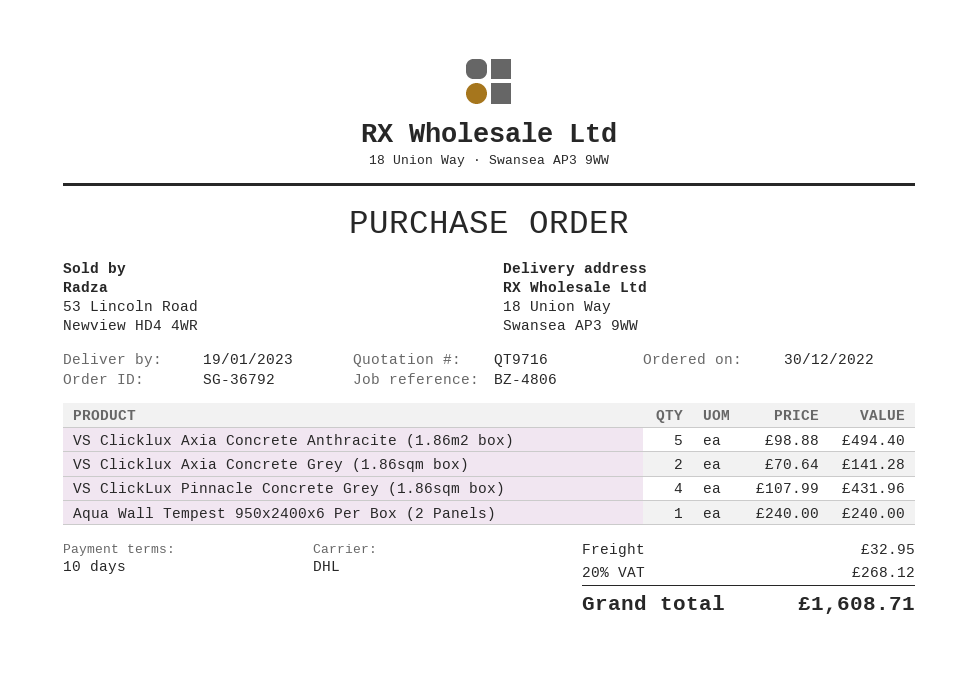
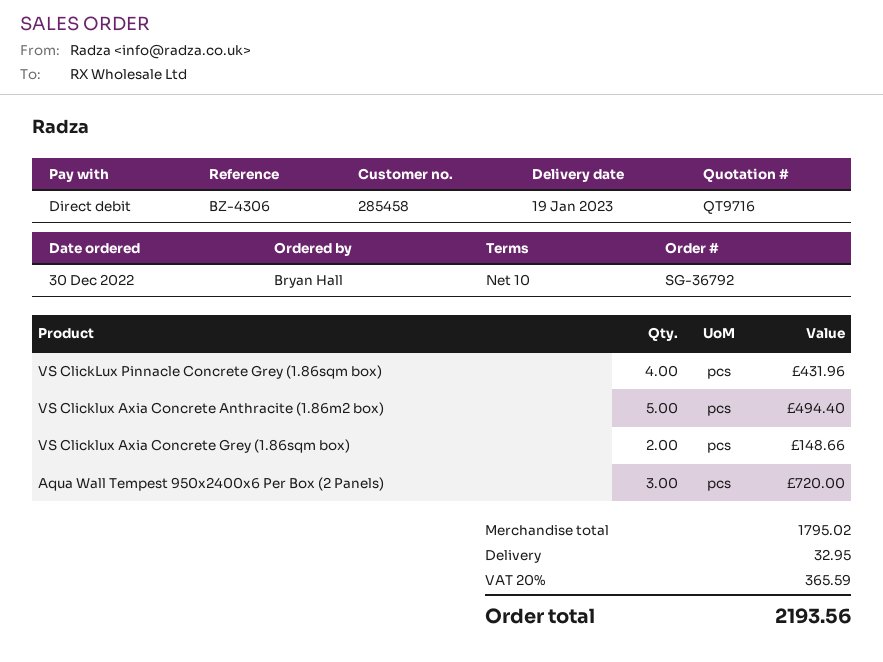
reference: BZ-4806 -> BZ-4306
VS Clicklux Axia Concrete Grey (1.86sqm box): 2 for 141.28 -> 2 for 148.66
Aqua Wall Tempest 950x2400x6 Per Box (2 Panels): 1 for 240.00 -> 3 for 720.00
tax: 20% = 268.12 -> 20% = 365.59
total: 1608.71 -> 2193.56

